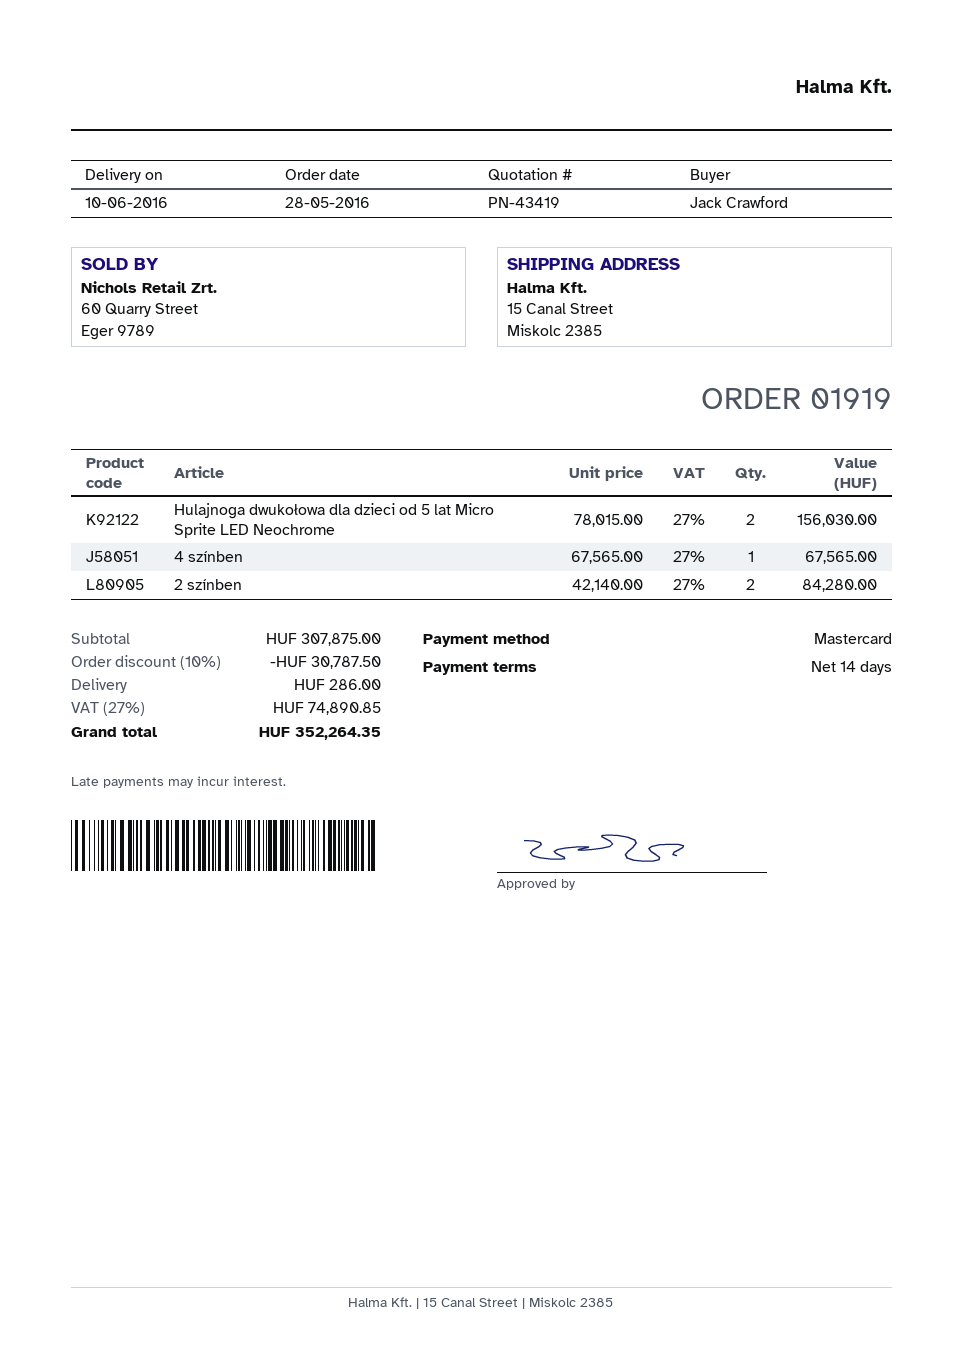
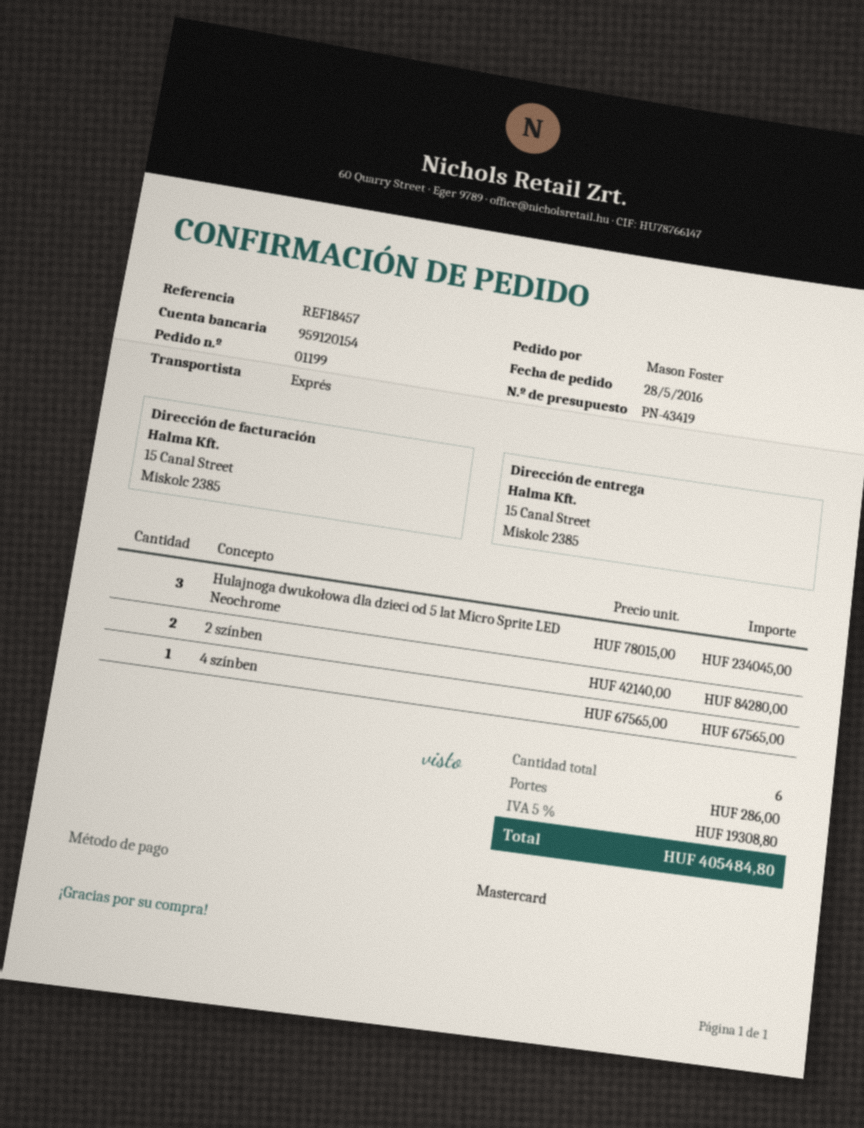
order number: 01919 -> 01199
ordered by: Jack Crawford -> Mason Foster
Hulajnoga dwukołowa dla dzieci od 5 lat Micro Sprite LED Neochrome: 2 x 78015.00 = 156030.00 -> 3 x 78015.00 = 234045.00
discount: 10% = 30787.50 -> none
tax: 27% = 74890.85 -> 5% = 19308.80
total: 352264.35 -> 405484.80

